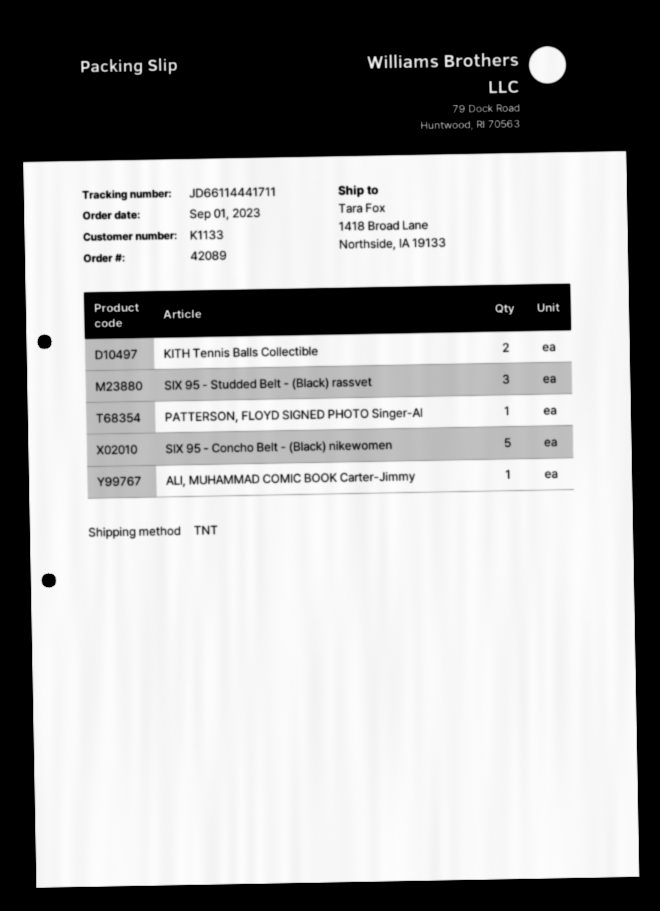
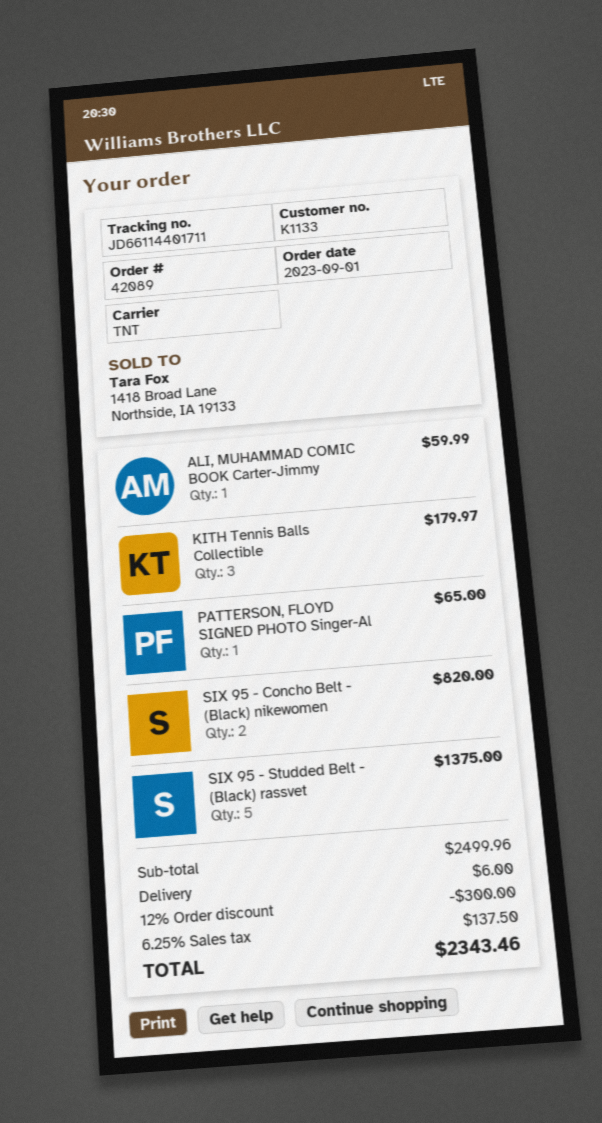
tracking number: JD66114441711 -> JD66114401711
KITH Tennis Balls Collectible: 2 -> 3
SIX 95 - Studded Belt - (Black) rassvet: 3 -> 5
SIX 95 - Concho Belt - (Black) nikewomen: 5 -> 2

